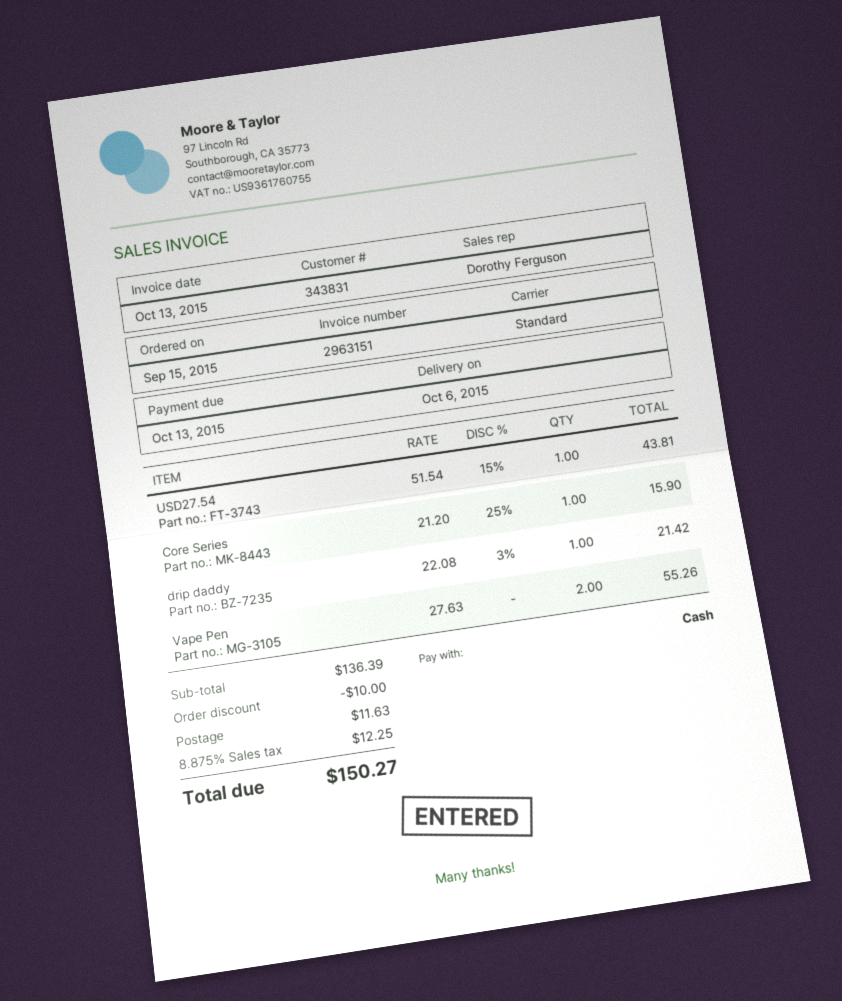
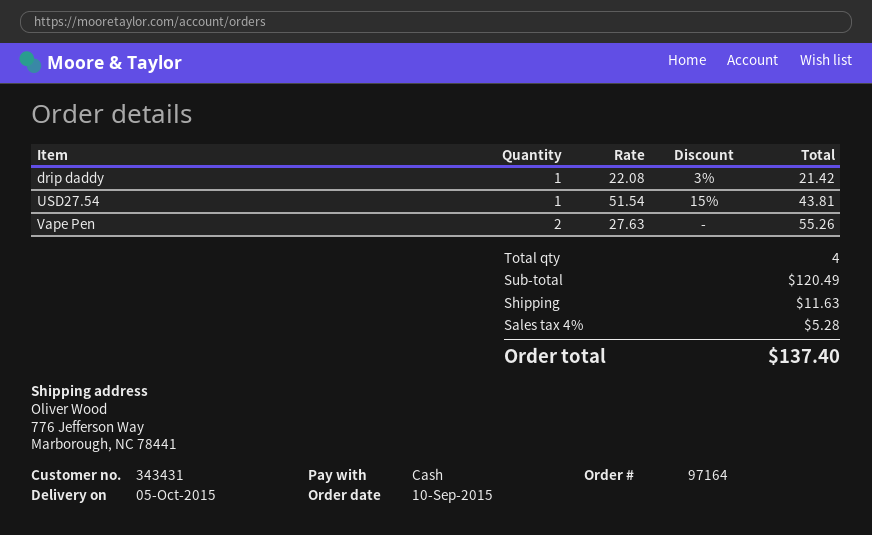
order date: 2015-09-15 -> 2015-09-10
delivery date: 2015-10-06 -> 2015-10-05
customer number: 343831 -> 343431
Core Series: 1 x 21.20 - 25% = 15.90 -> none
subtotal: 136.39 -> 120.49
discount: 10.00 -> none
tax: 8.875% = 12.25 -> 4% = 5.28
total: 150.27 -> 137.40

